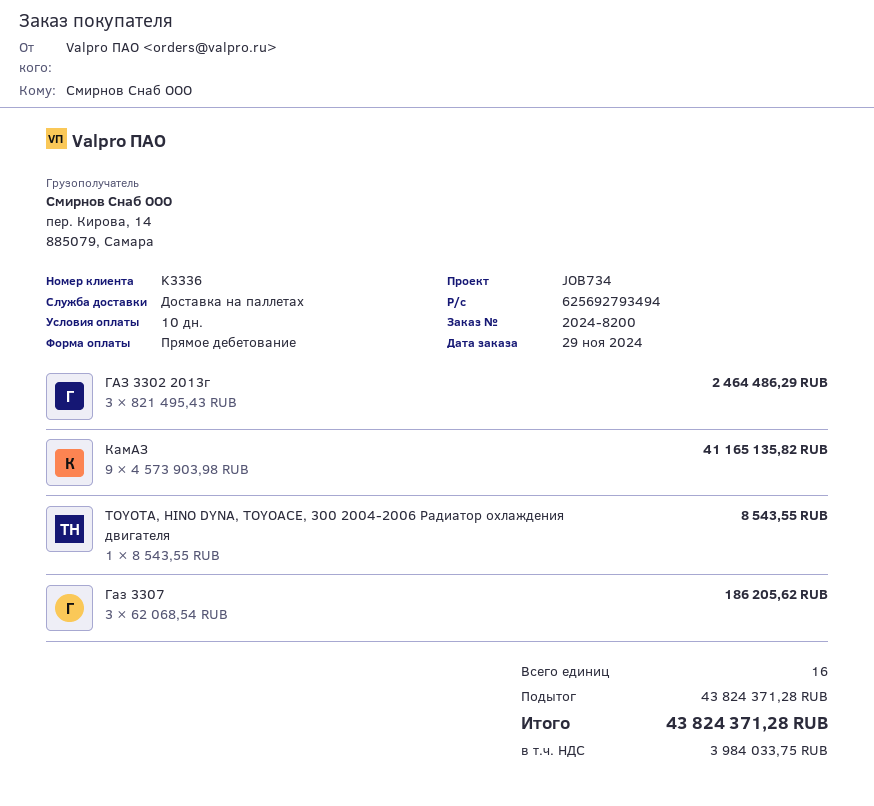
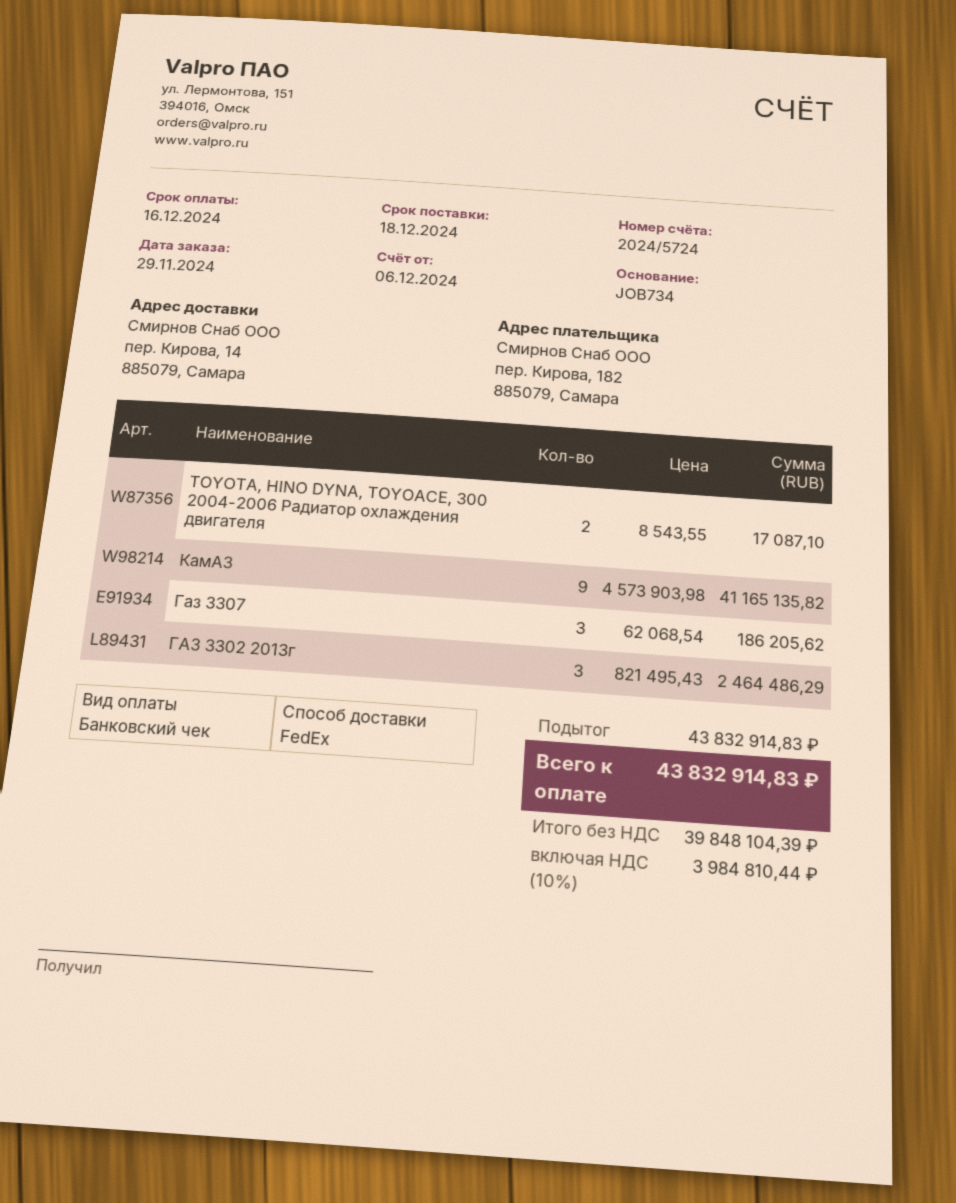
payment method: direct debit -> cheque
shipping method: pallet freight -> FedEx
TOYOTA, HINO DYNA, TOYOACE, 300 2004-2006 Радиатор охлаждения двигателя: 1 x 8543.55 = 8543.55 -> 2 x 8543.55 = 17087.10
subtotal: 43824371.28 -> 43832914.83
tax: 3984033.75 -> 3984810.44
total: 43824371.28 -> 43832914.83

